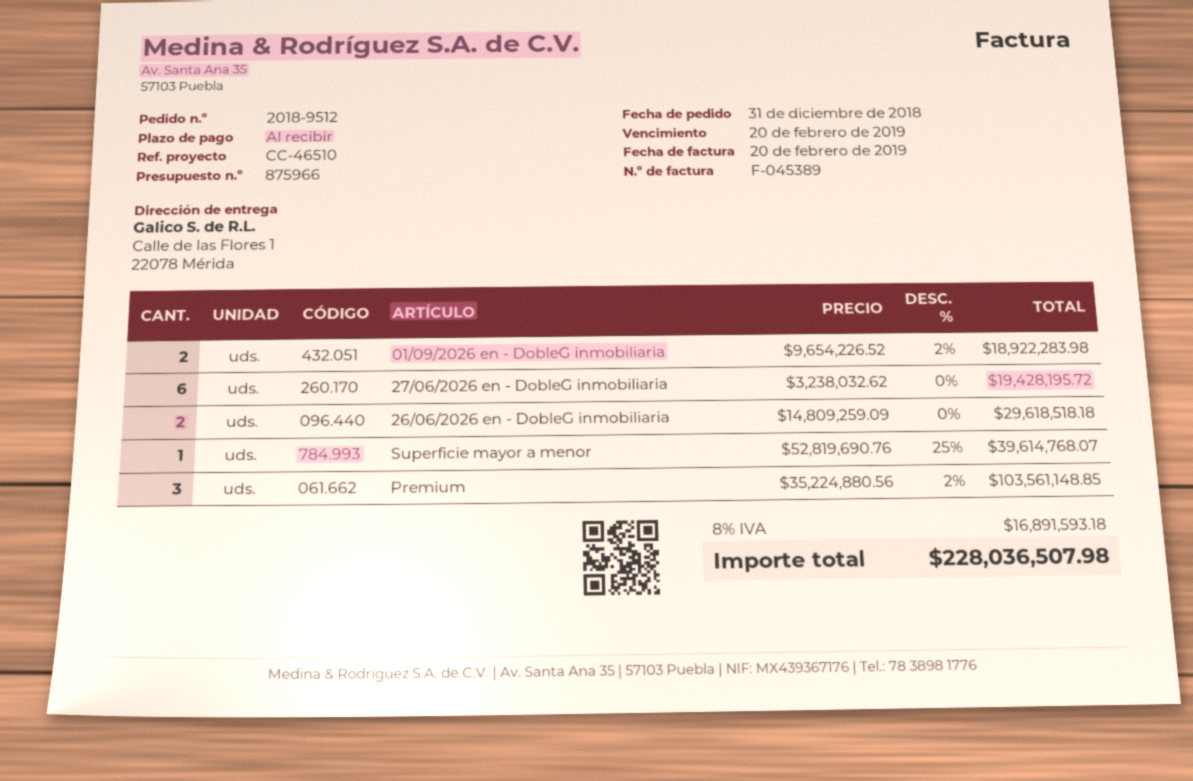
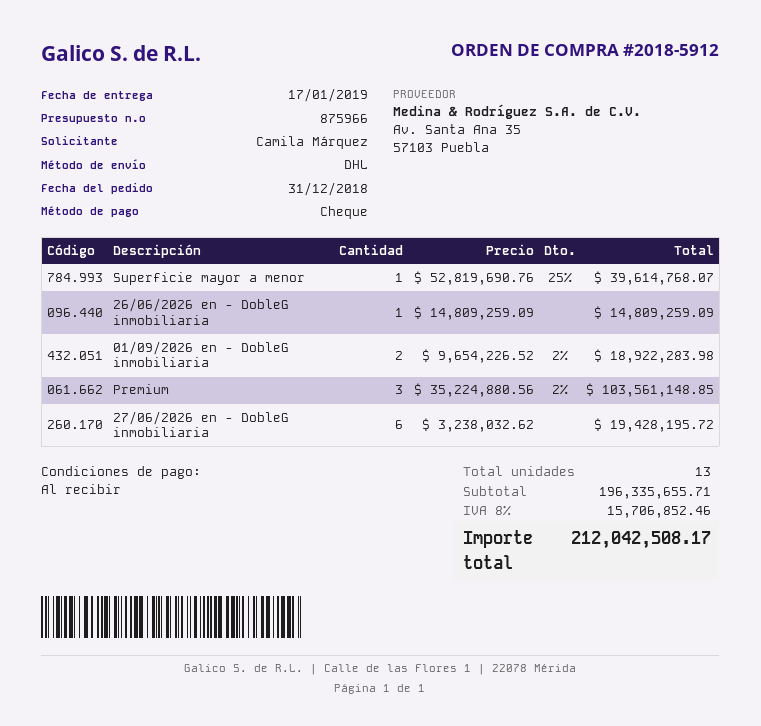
order number: 2018-9512 -> 2018-5912
26/06/2026 en - DobleG inmobiliaria: 2 x 14809259.09 = 29618518.18 -> 1 x 14809259.09 = 14809259.09
tax: 8% = 16891593.18 -> 8% = 15706852.46
total: 228036507.98 -> 212042508.17

